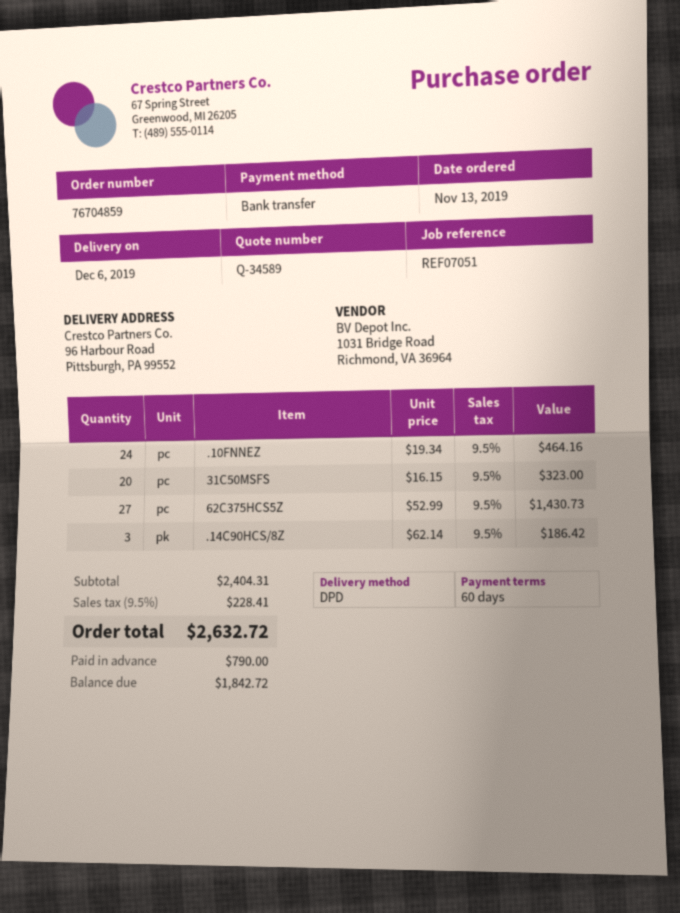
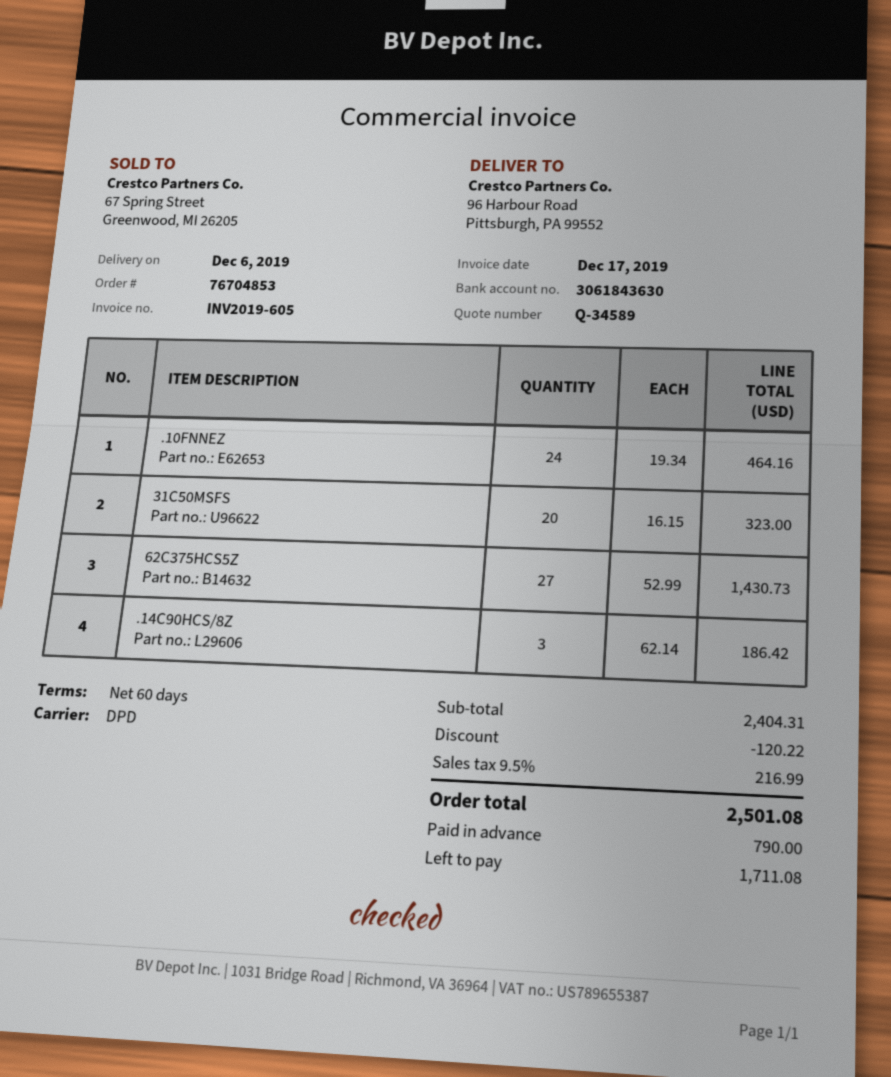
order number: 76704859 -> 76704853
discount: none -> 120.22
tax: 9.5% = 228.41 -> 9.5% = 216.99
total: 2632.72 -> 2501.08
balance: 1842.72 -> 1711.08

